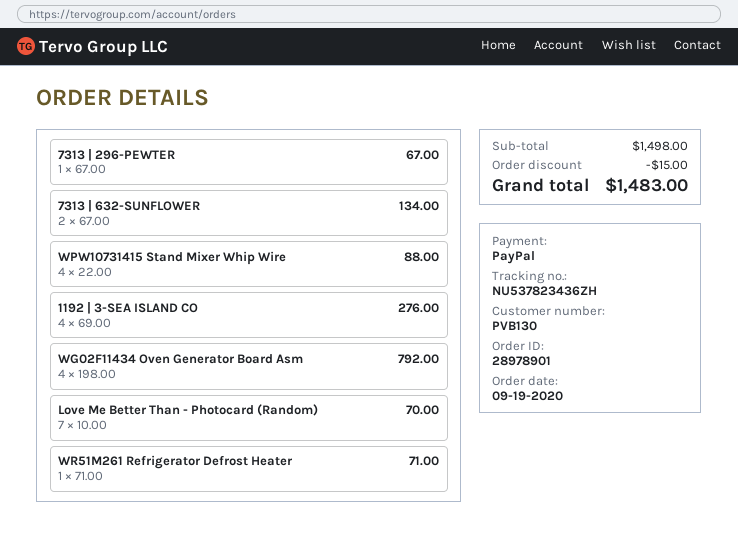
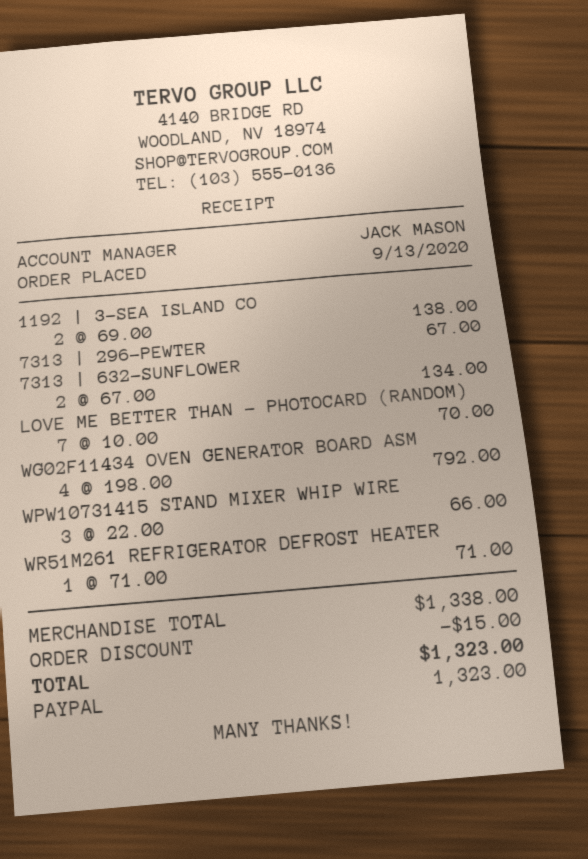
order date: 2020-09-19 -> 2020-09-13
WPW10731415 Stand Mixer Whip Wire: 4 x 22.00 = 88.00 -> 3 x 22.00 = 66.00
1192 | 3-SEA ISLAND CO: 4 x 69.00 = 276.00 -> 2 x 69.00 = 138.00
subtotal: 1498.00 -> 1338.00
total: 1483.00 -> 1323.00

